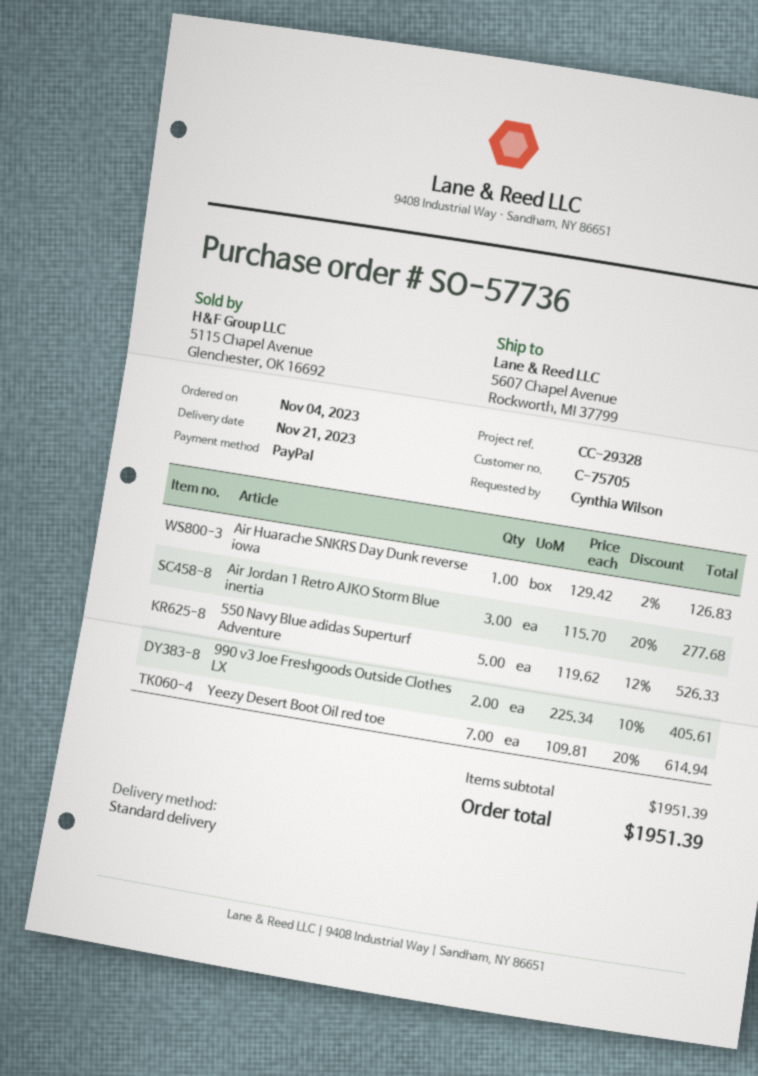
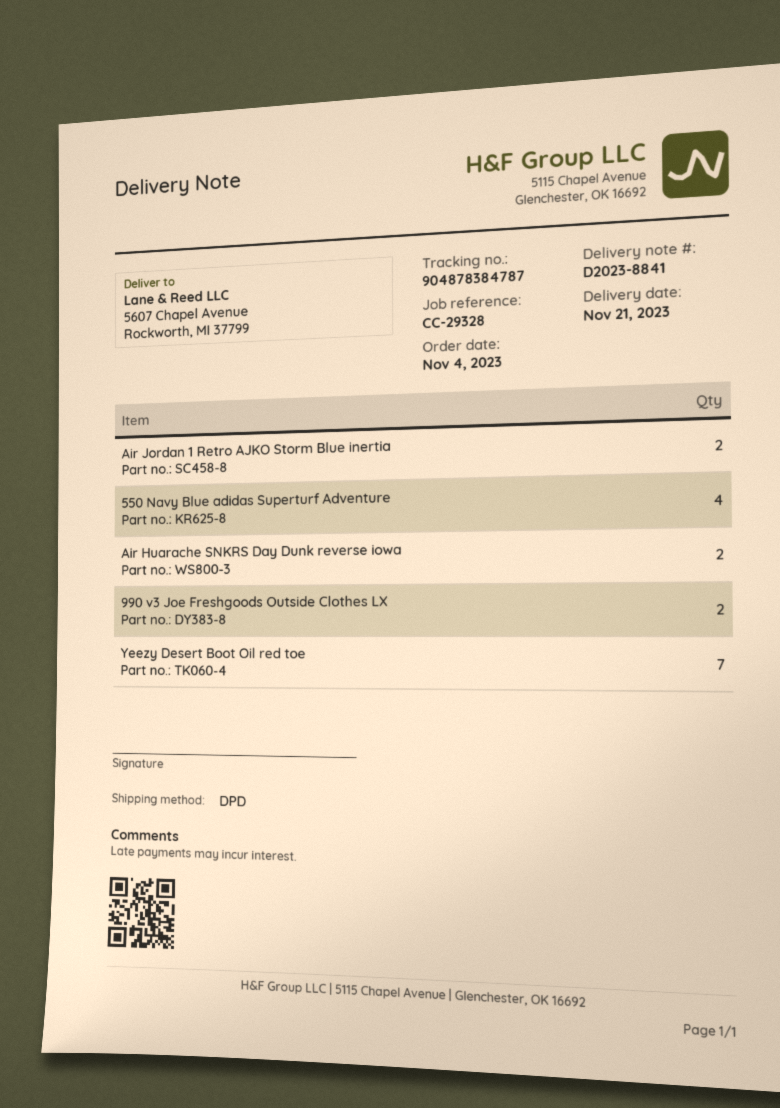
shipping method: standard -> DPD
Air Huarache SNKRS Day Dunk reverse iowa: 1 -> 2
Air Jordan 1 Retro AJKO Storm Blue inertia: 3 -> 2
550 Navy Blue adidas Superturf Adventure: 5 -> 4

